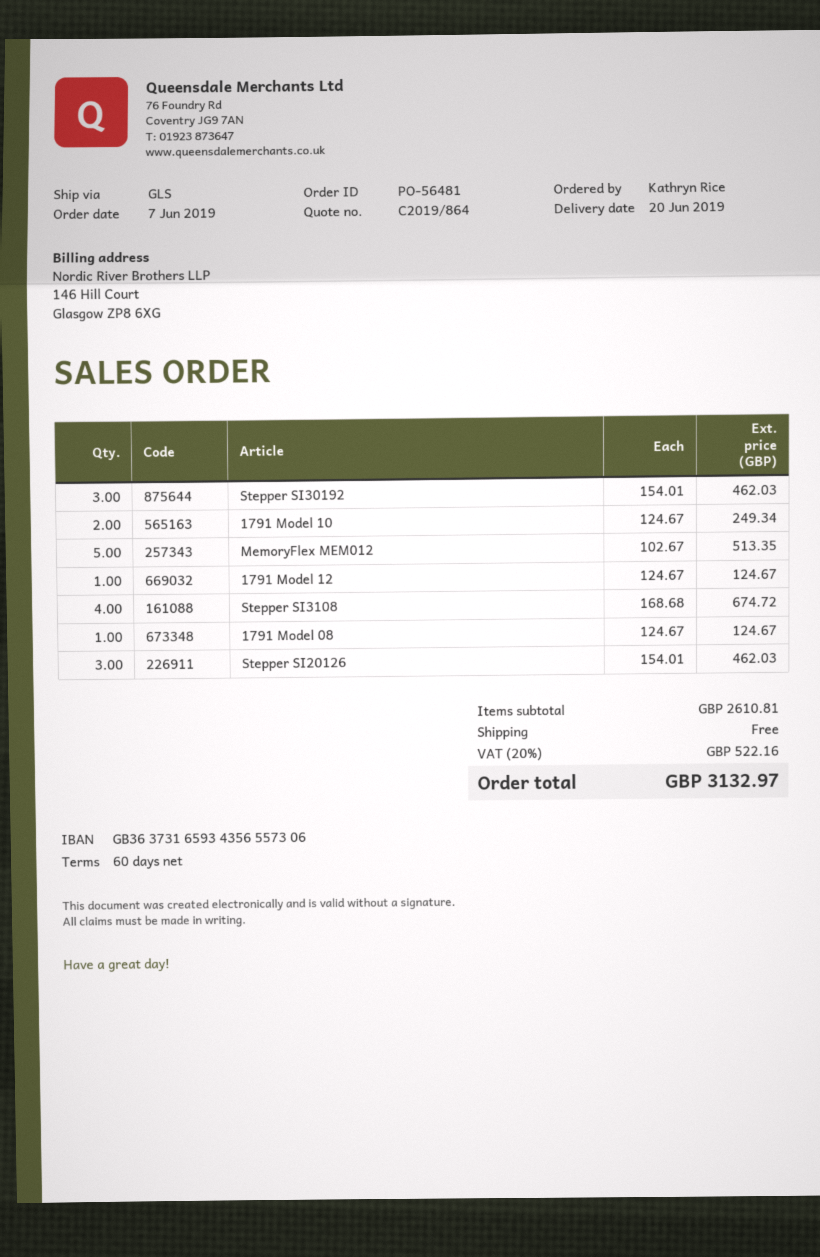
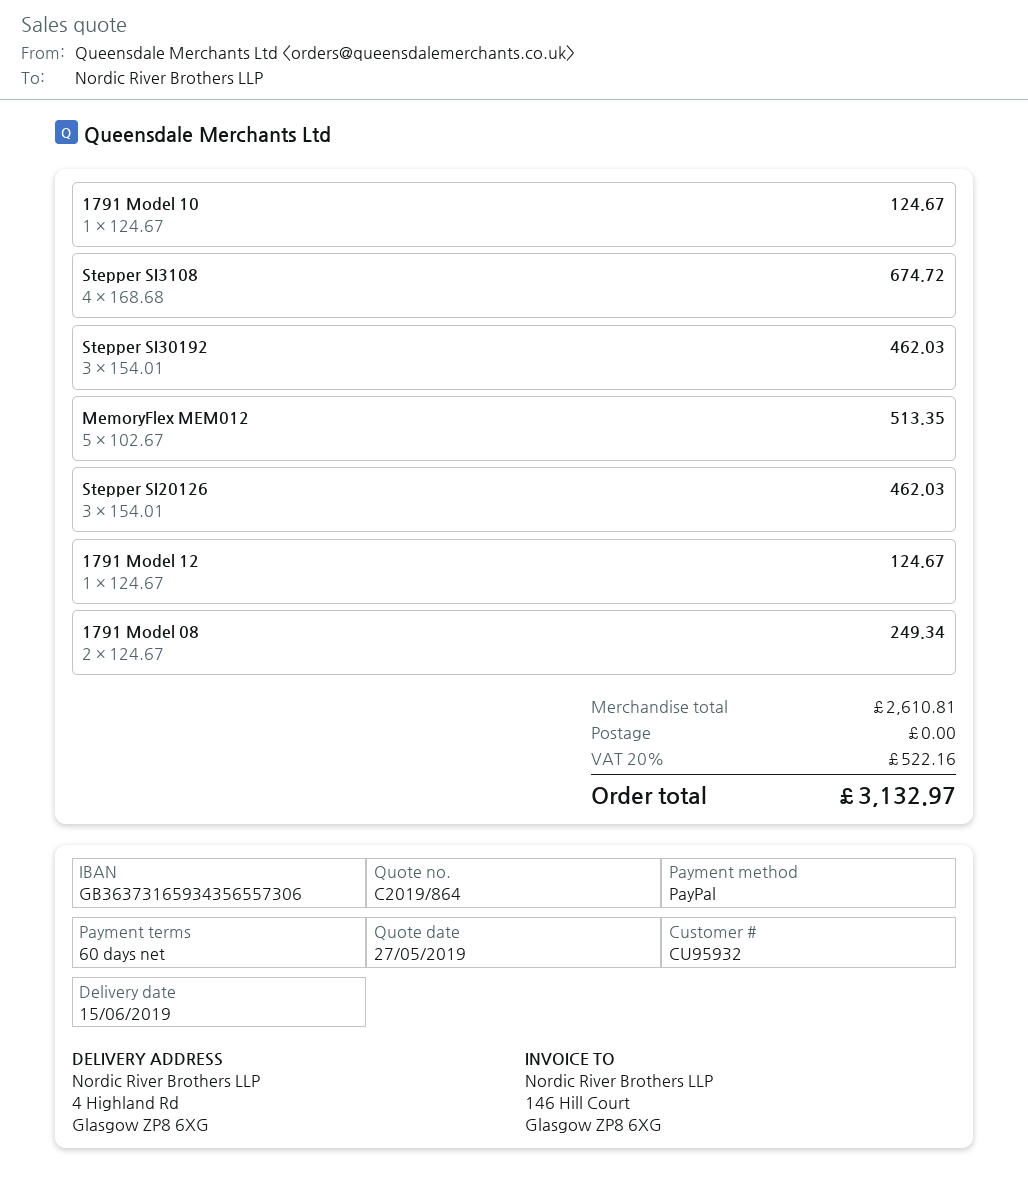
delivery date: 2019-06-20 -> 2019-06-15
1791 Model 10: 2 x 124.67 = 249.34 -> 1 x 124.67 = 124.67
1791 Model 08: 1 x 124.67 = 124.67 -> 2 x 124.67 = 249.34

